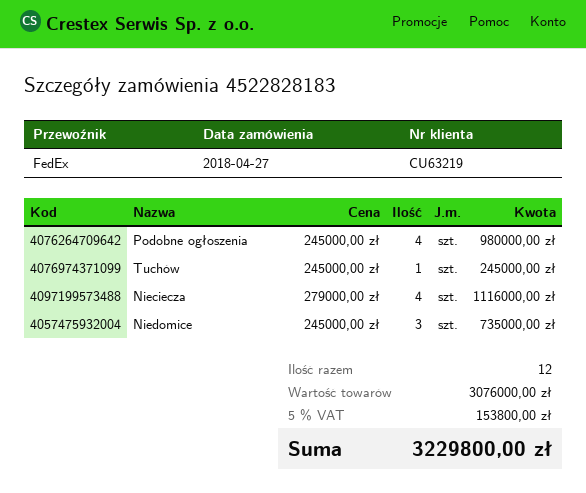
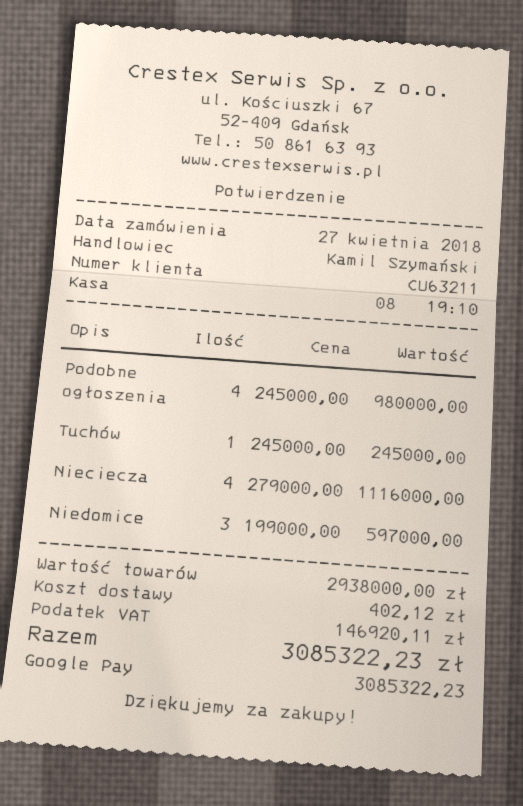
customer number: CU63219 -> CU63211
Niedomice: 3 x 245000.00 = 735000.00 -> 3 x 199000.00 = 597000.00
subtotal: 3076000.00 -> 2938000.00
shipping: none -> 402.12
tax: 153800.00 -> 146920.11
total: 3229800.00 -> 3085322.23

